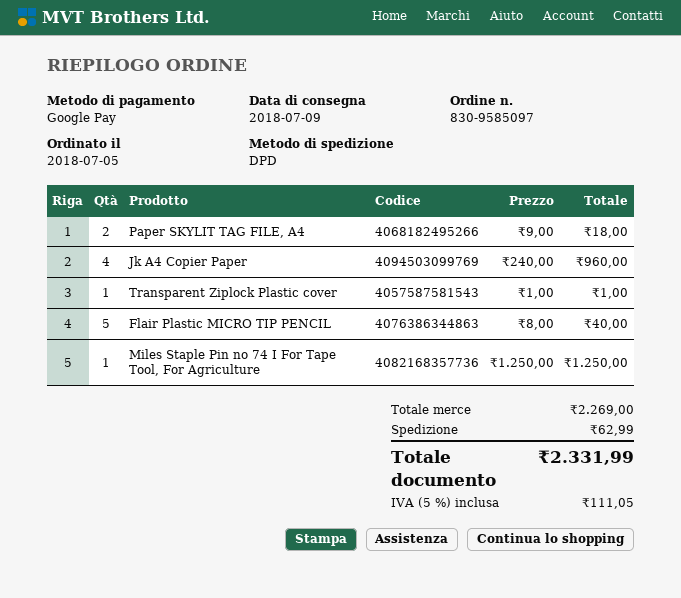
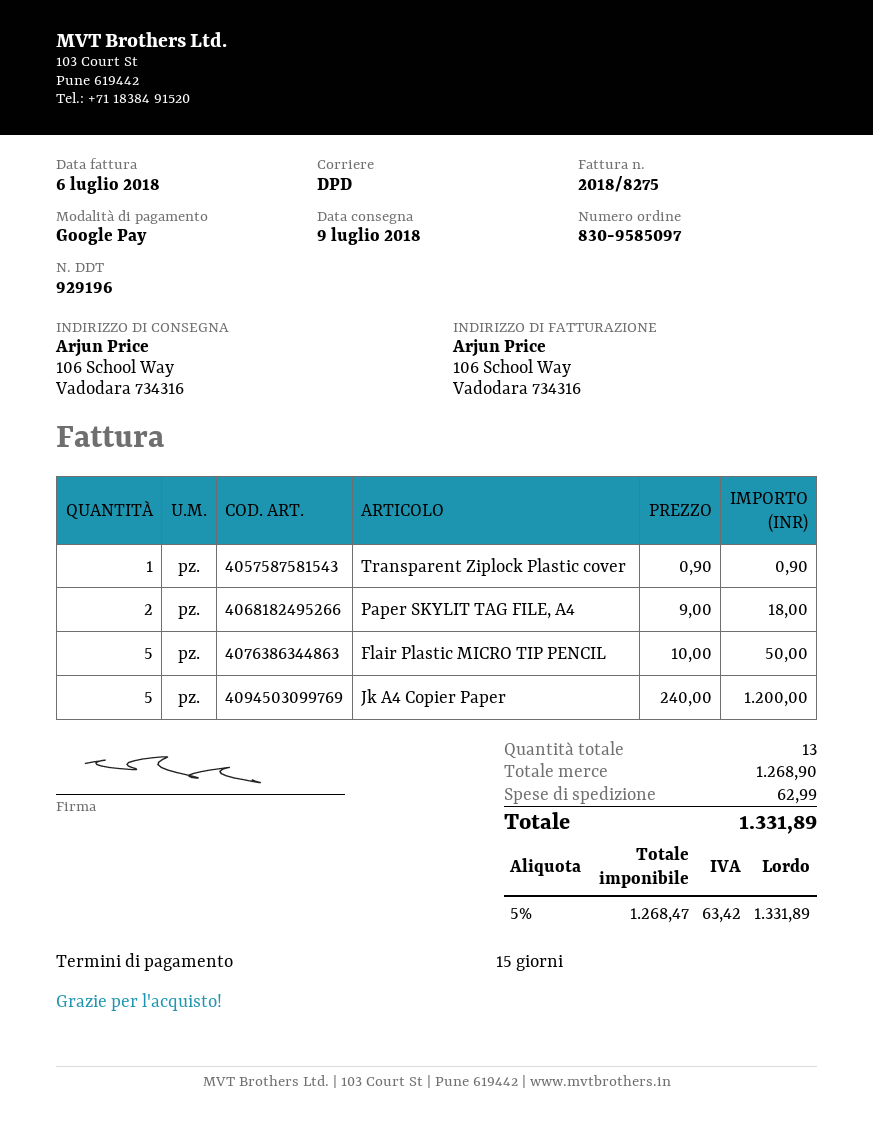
Jk A4 Copier Paper: 4 x 240.00 = 960.00 -> 5 x 240.00 = 1200.00
Transparent Ziplock Plastic cover: 1 x 1.00 = 1.00 -> 1 x 0.90 = 0.90
Flair Plastic MICRO TIP PENCIL: 5 x 8.00 = 40.00 -> 5 x 10.00 = 50.00
Miles Staple Pin no 74 I For Tape Tool, For Agriculture: 1 x 1250.00 = 1250.00 -> none
subtotal: 2269.00 -> 1268.90
tax: 5% = 111.05 -> 5% = 63.42
total: 2331.99 -> 1331.89

